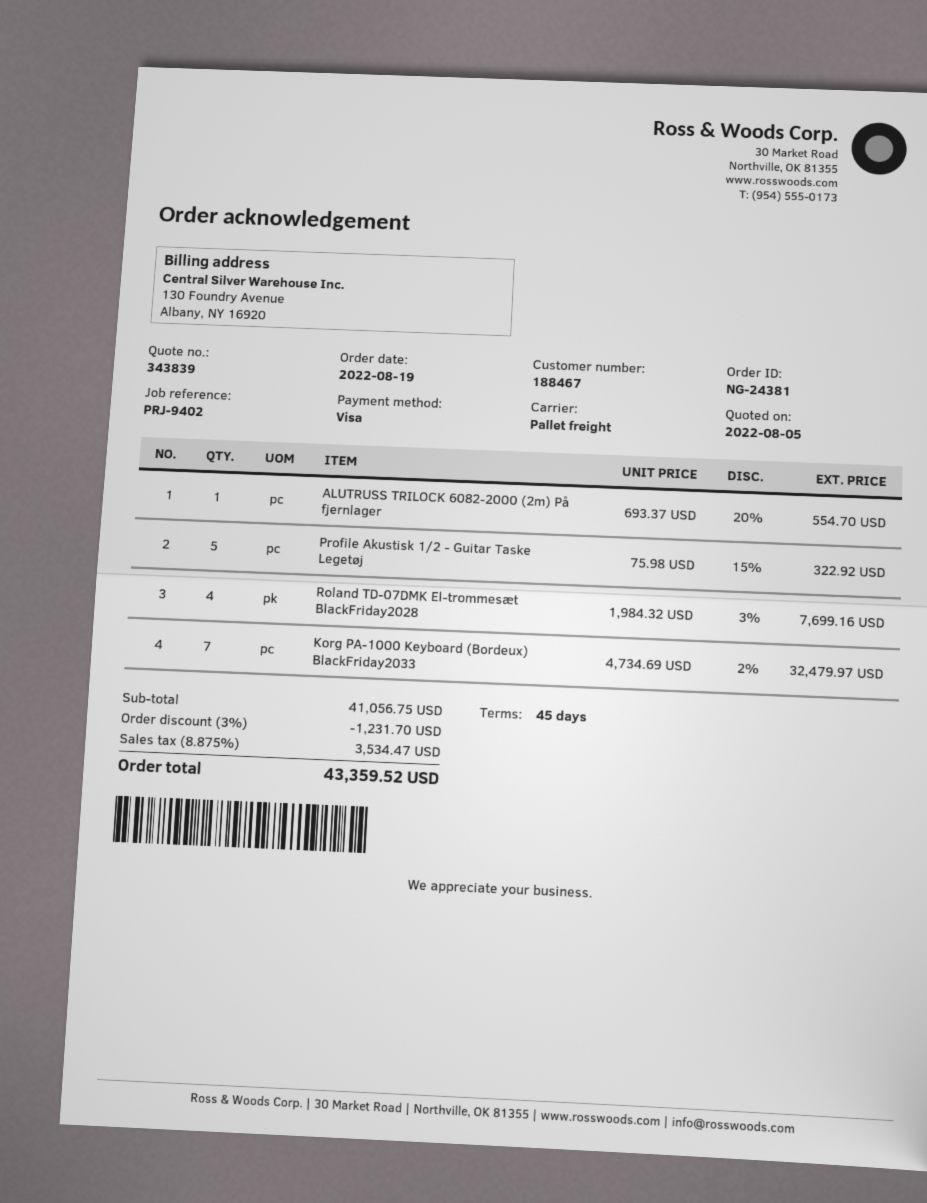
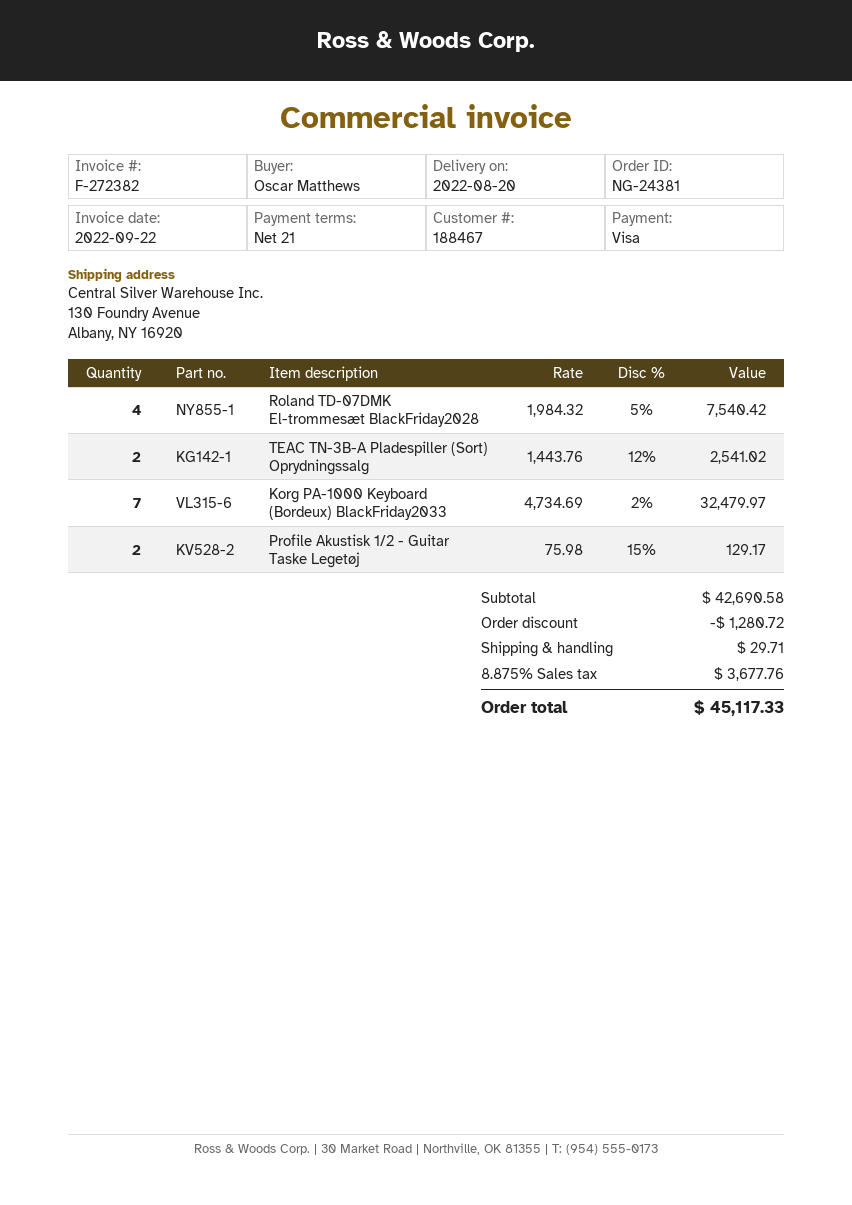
payment terms: 45 days -> 21 days
ALUTRUSS TRILOCK 6082-2000 (2m) På fjernlager: 1 x 693.37 - 20% = 554.70 -> none
Profile Akustisk 1/2 - Guitar Taske Legetøj: 5 x 75.98 - 15% = 322.92 -> 2 x 75.98 - 15% = 129.17
Roland TD-07DMK El-trommesæt BlackFriday2028: 4 x 1984.32 - 3% = 7699.16 -> 4 x 1984.32 - 5% = 7540.42
TEAC TN-3B-A Pladespiller (Sort) Oprydningssalg: none -> 2 x 1443.76 - 12% = 2541.02
subtotal: 41056.75 -> 42690.58
discount: 1231.70 -> 1280.72
shipping: none -> 29.71
tax: 8.875% = 3534.47 -> 8.875% = 3677.76
total: 43359.52 -> 45117.33

